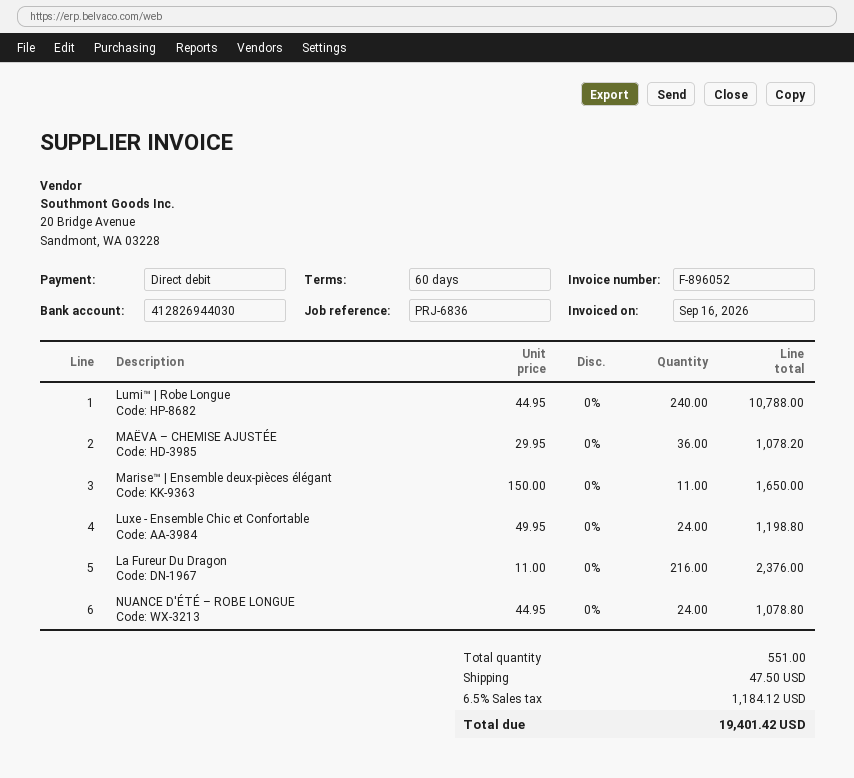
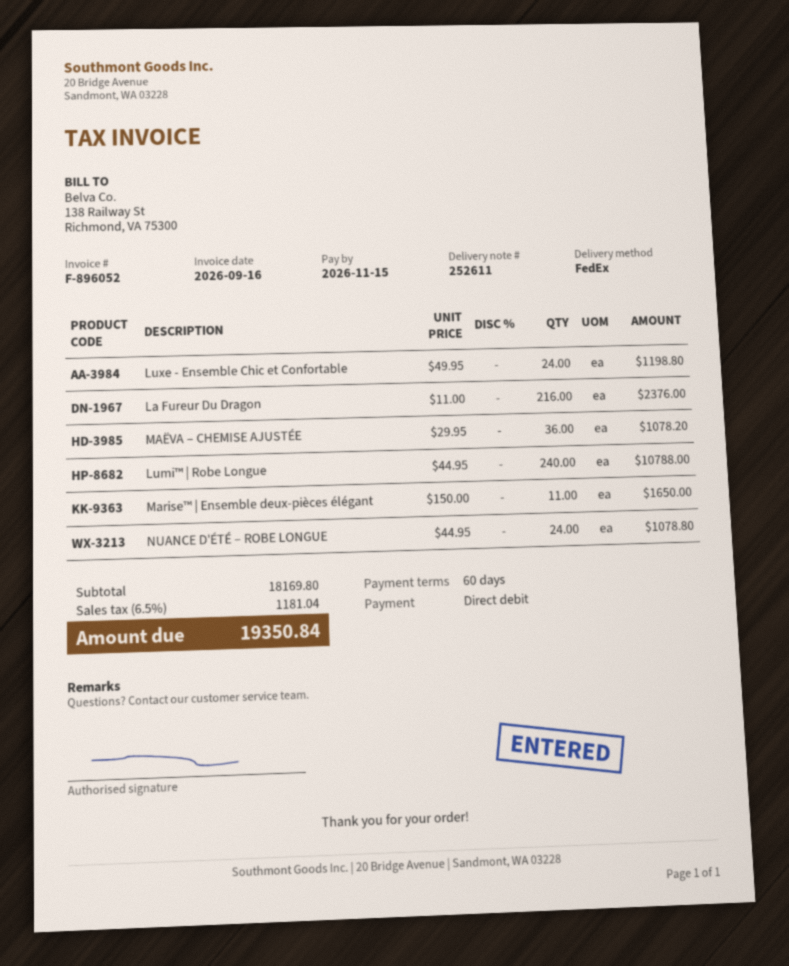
shipping: 47.50 -> none
tax: 6.5% = 1184.12 -> 6.5% = 1181.04
total: 19401.42 -> 19350.84

